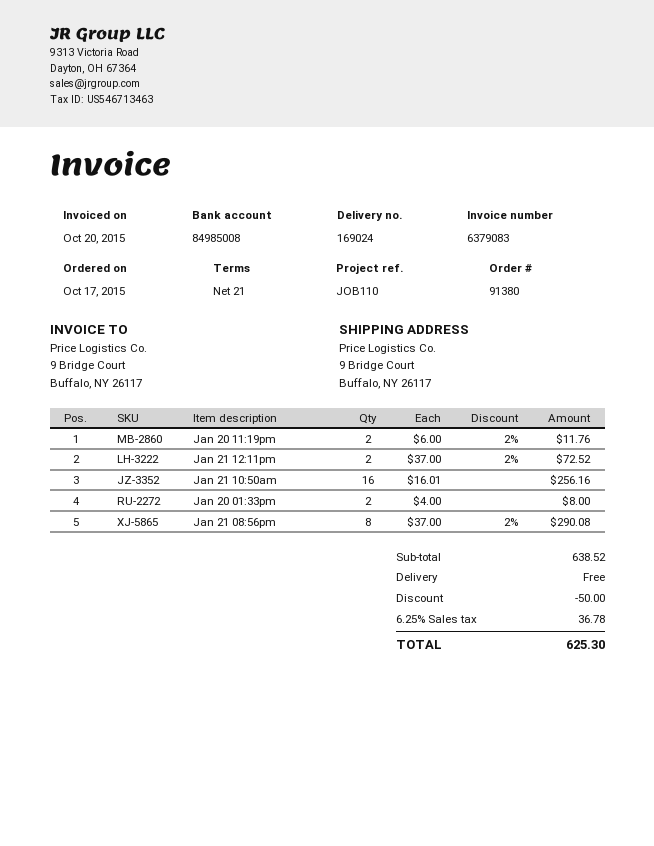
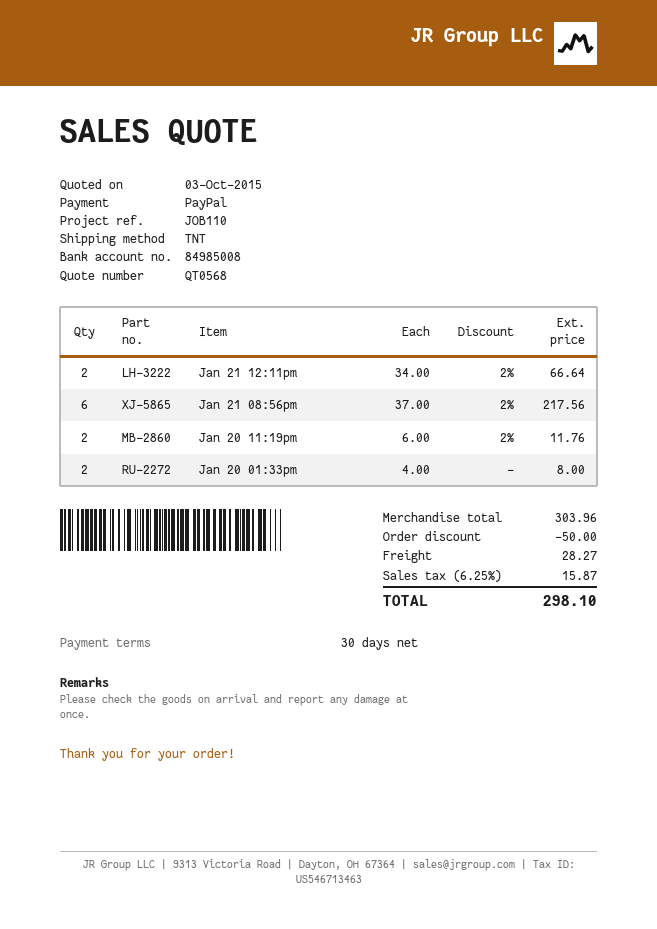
payment terms: 21 days -> 30 days
Jan 21 12:11pm: 2 x 37.00 - 2% = 72.52 -> 2 x 34.00 - 2% = 66.64
Jan 21 10:50am: 16 x 16.01 = 256.16 -> none
Jan 21 08:56pm: 8 x 37.00 - 2% = 290.08 -> 6 x 37.00 - 2% = 217.56
subtotal: 638.52 -> 303.96
shipping: 0.00 -> 28.27
tax: 6.25% = 36.78 -> 6.25% = 15.87
total: 625.30 -> 298.10

